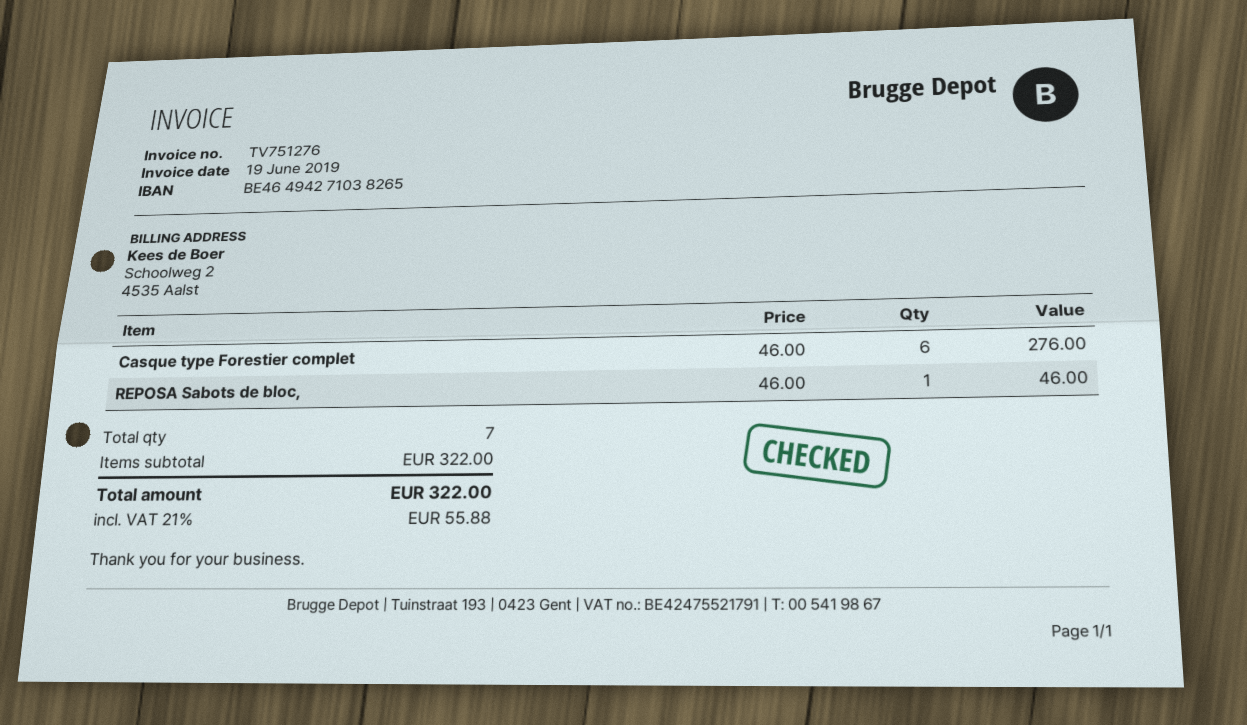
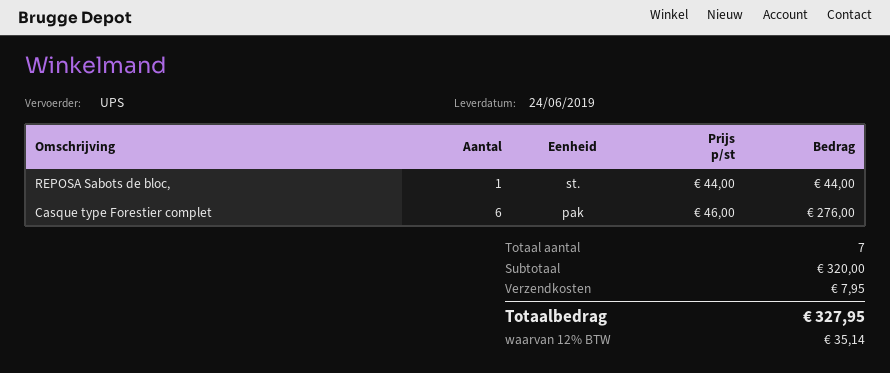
REPOSA Sabots de bloc,: 1 x 46.00 = 46.00 -> 1 x 44.00 = 44.00
subtotal: 322.00 -> 320.00
shipping: none -> 7.95
tax: 21% = 55.88 -> 12% = 35.14
total: 322.00 -> 327.95

